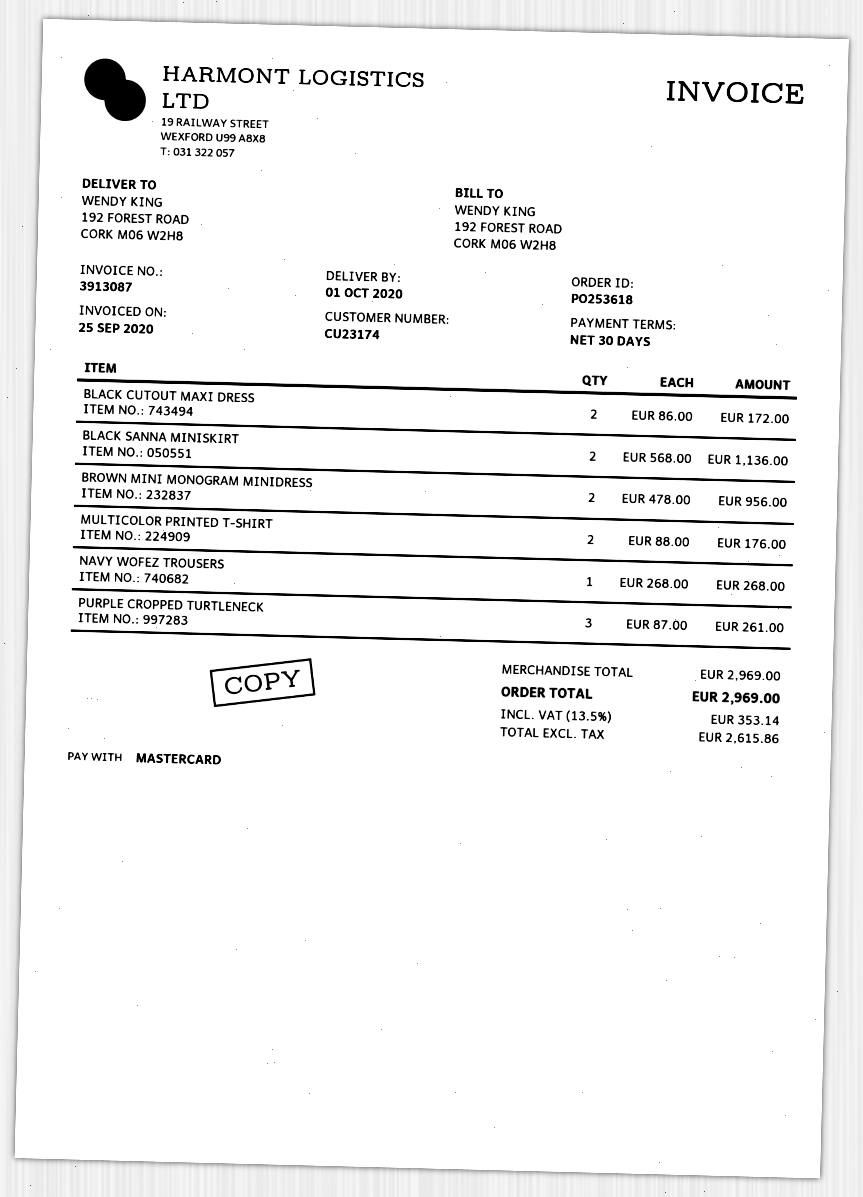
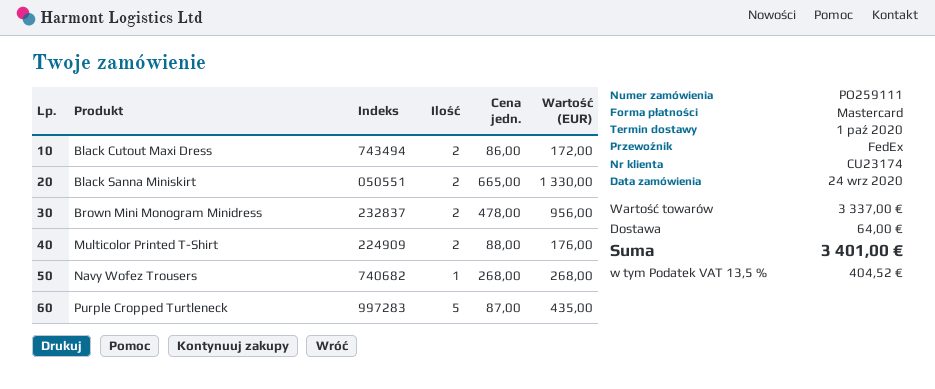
order number: PO253618 -> PO259111
BLACK SANNA MINISKIRT: 2 x 568.00 = 1136.00 -> 2 x 665.00 = 1330.00
PURPLE CROPPED TURTLENECK: 3 x 87.00 = 261.00 -> 5 x 87.00 = 435.00
subtotal: 2969.00 -> 3337.00
shipping: none -> 64.00
tax: 13.5% = 353.14 -> 13.5% = 404.52
total: 2969.00 -> 3401.00

